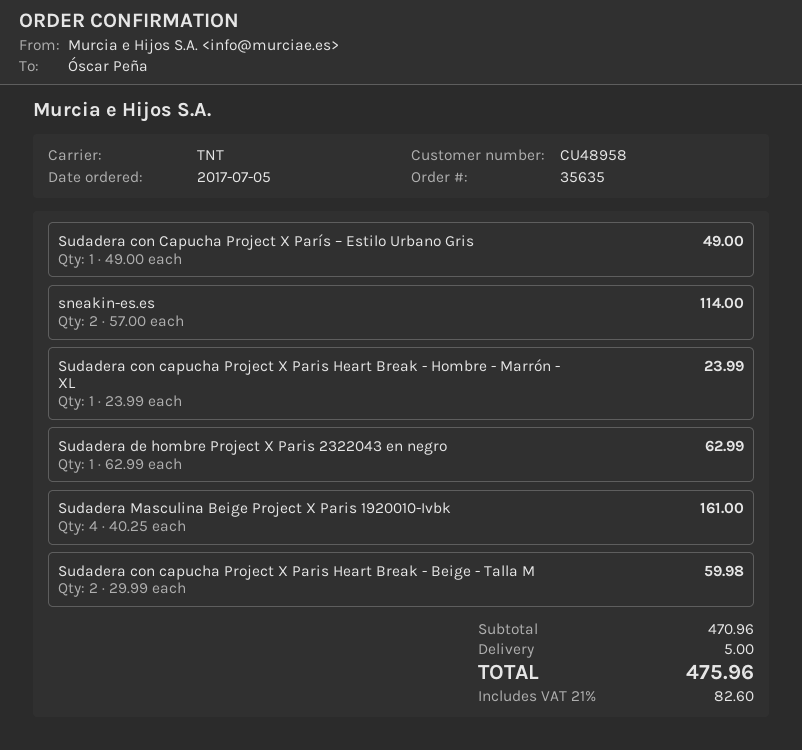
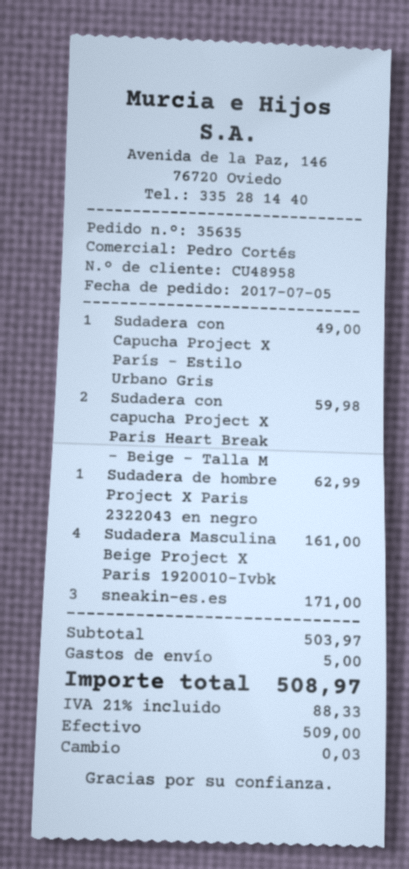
sneakin-es.es: 2 for 114.00 -> 3 for 171.00
Sudadera con capucha Project X Paris Heart Break - Hombre - Marrón - XL: 1 for 23.99 -> none
subtotal: 470.96 -> 503.97
tax: 21% = 82.60 -> 21% = 88.33
total: 475.96 -> 508.97

